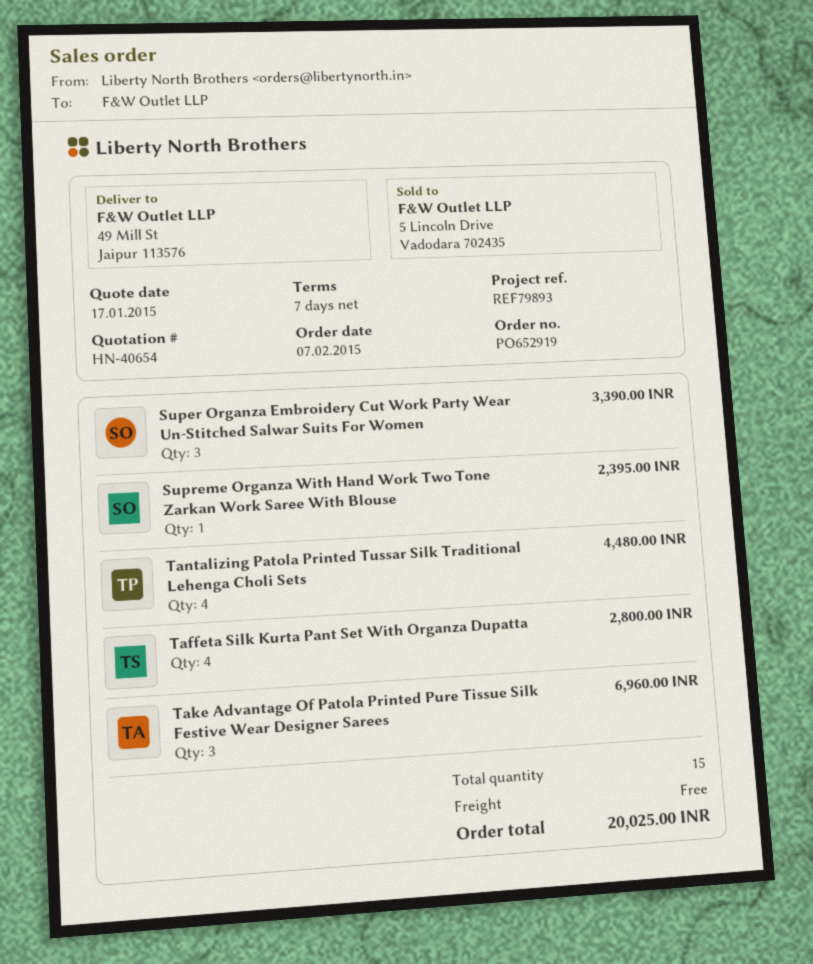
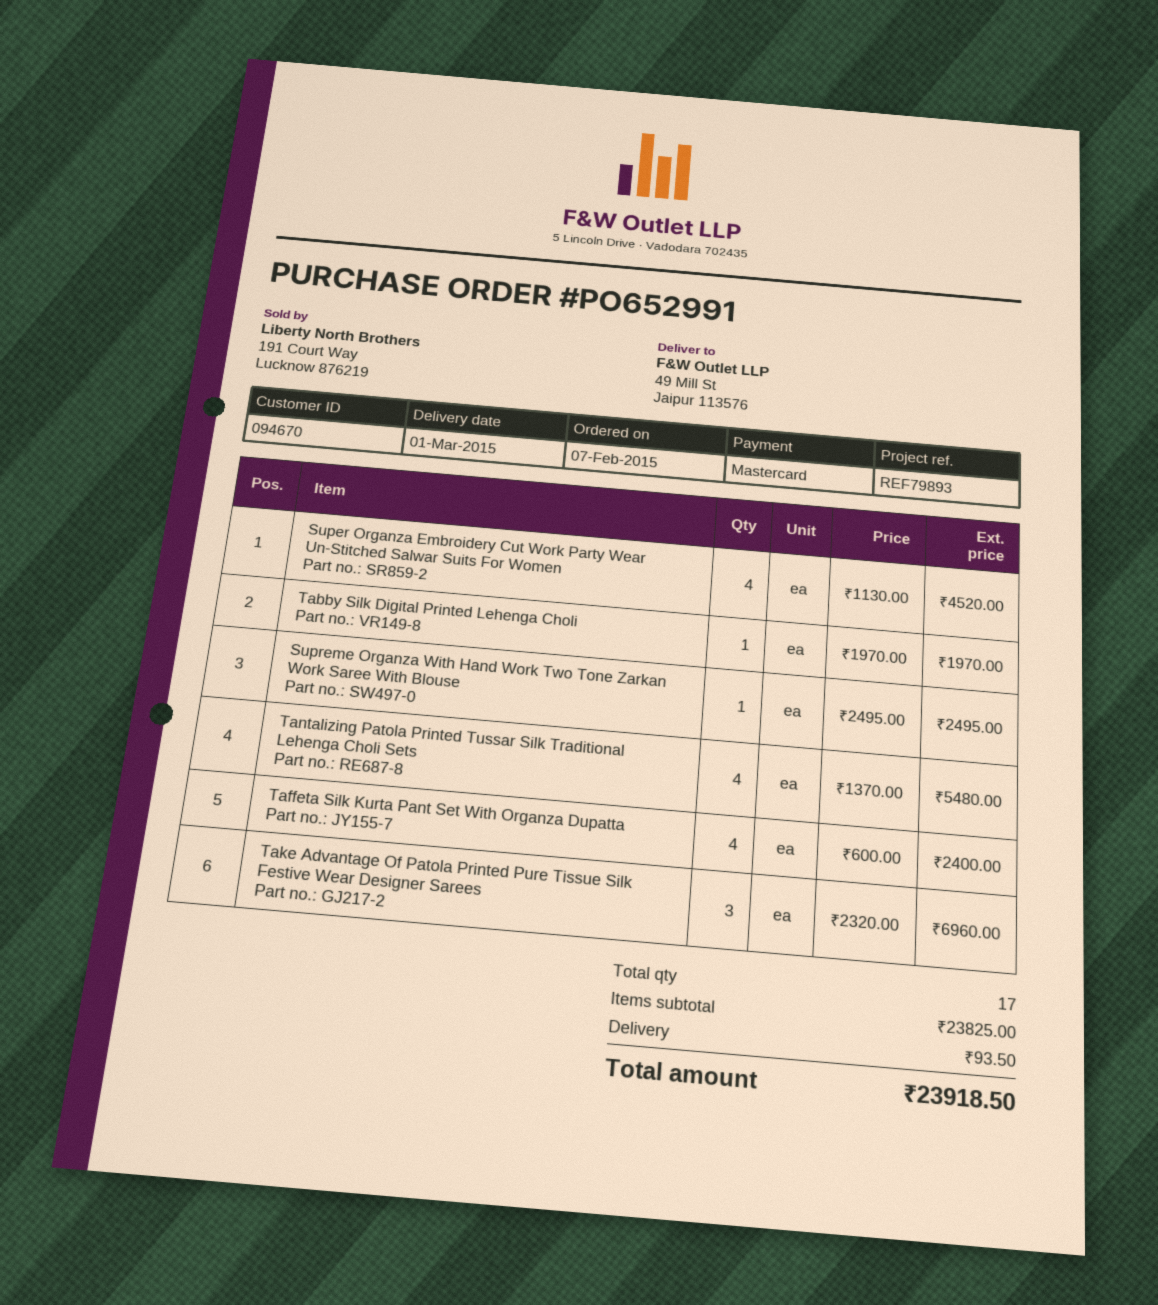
order number: PO652919 -> PO652991
Super Organza Embroidery Cut Work Party Wear Un-Stitched Salwar Suits For Women: 3 for 3390.00 -> 4 for 4520.00
Supreme Organza With Hand Work Two Tone Zarkan Work Saree With Blouse: 1 for 2395.00 -> 1 for 2495.00
Tantalizing Patola Printed Tussar Silk Traditional Lehenga Choli Sets: 4 for 4480.00 -> 4 for 5480.00
Taffeta Silk Kurta Pant Set With Organza Dupatta: 4 for 2800.00 -> 4 for 2400.00
Tabby Silk Digital Printed Lehenga Choli: none -> 1 for 1970.00
total quantity: 15 -> 17
shipping: 0.00 -> 93.50
total: 20025.00 -> 23918.50

